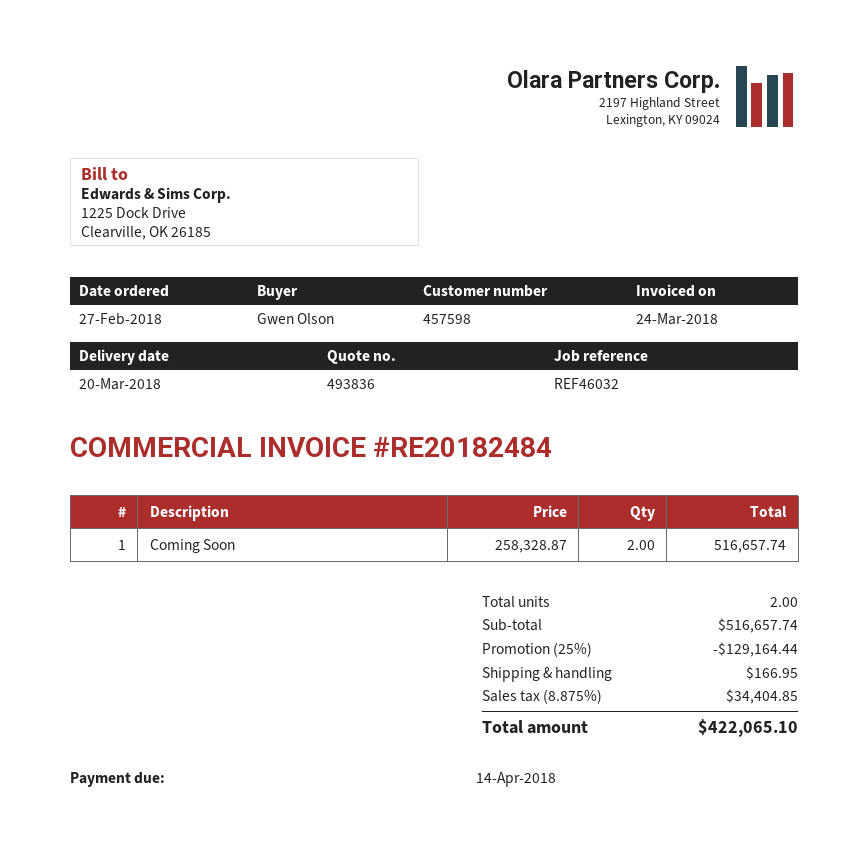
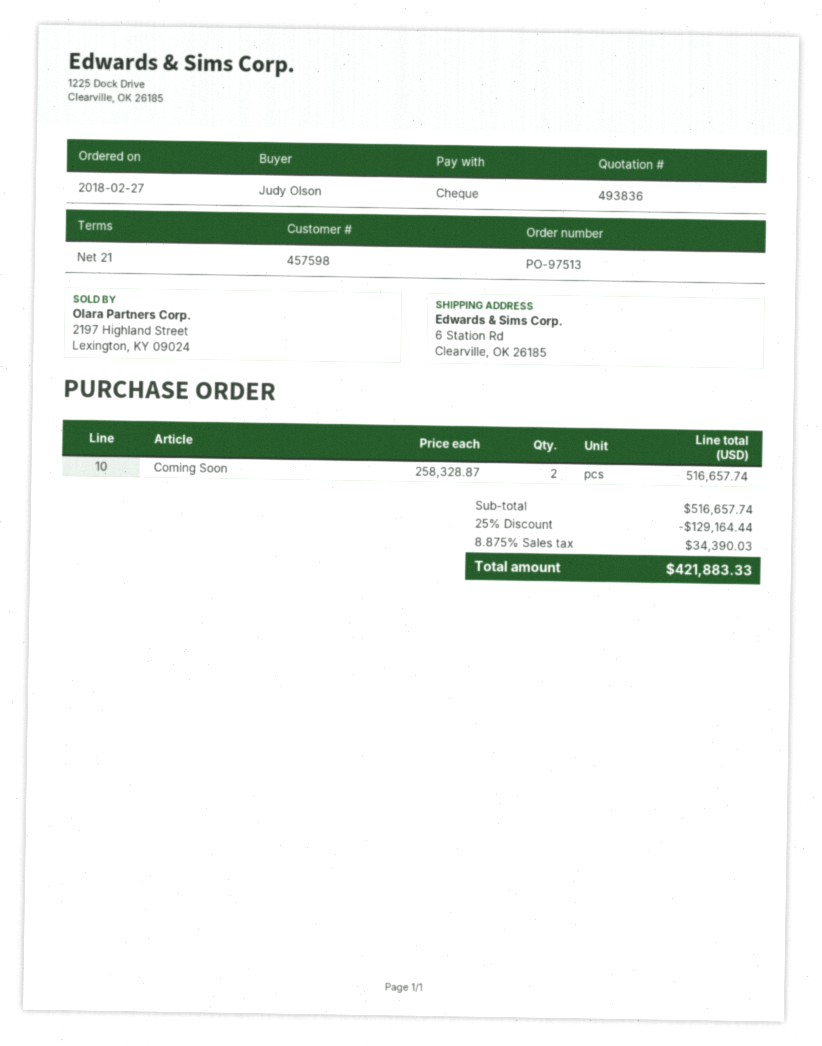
ordered by: Gwen Olson -> Judy Olson
shipping: 166.95 -> none
tax: 8.875% = 34404.85 -> 8.875% = 34390.03
total: 422065.10 -> 421883.33

